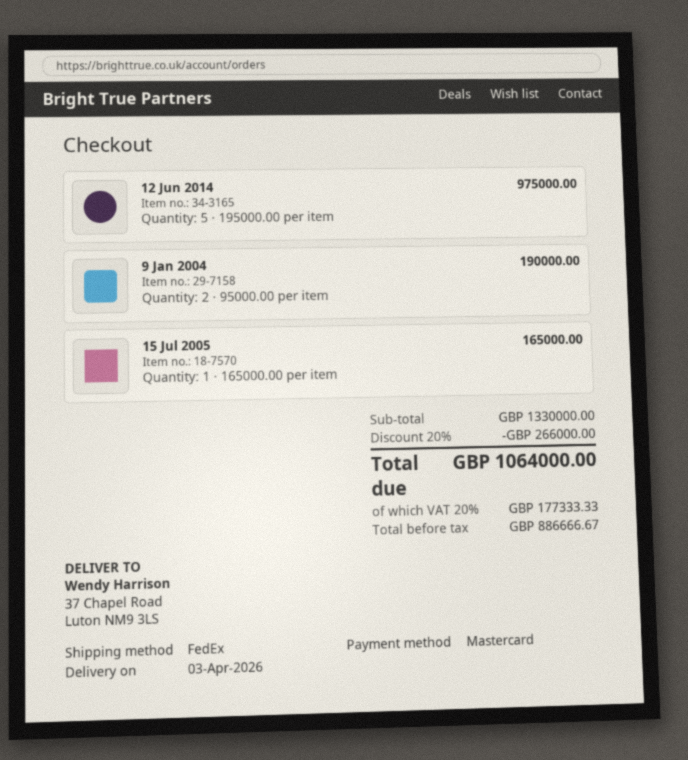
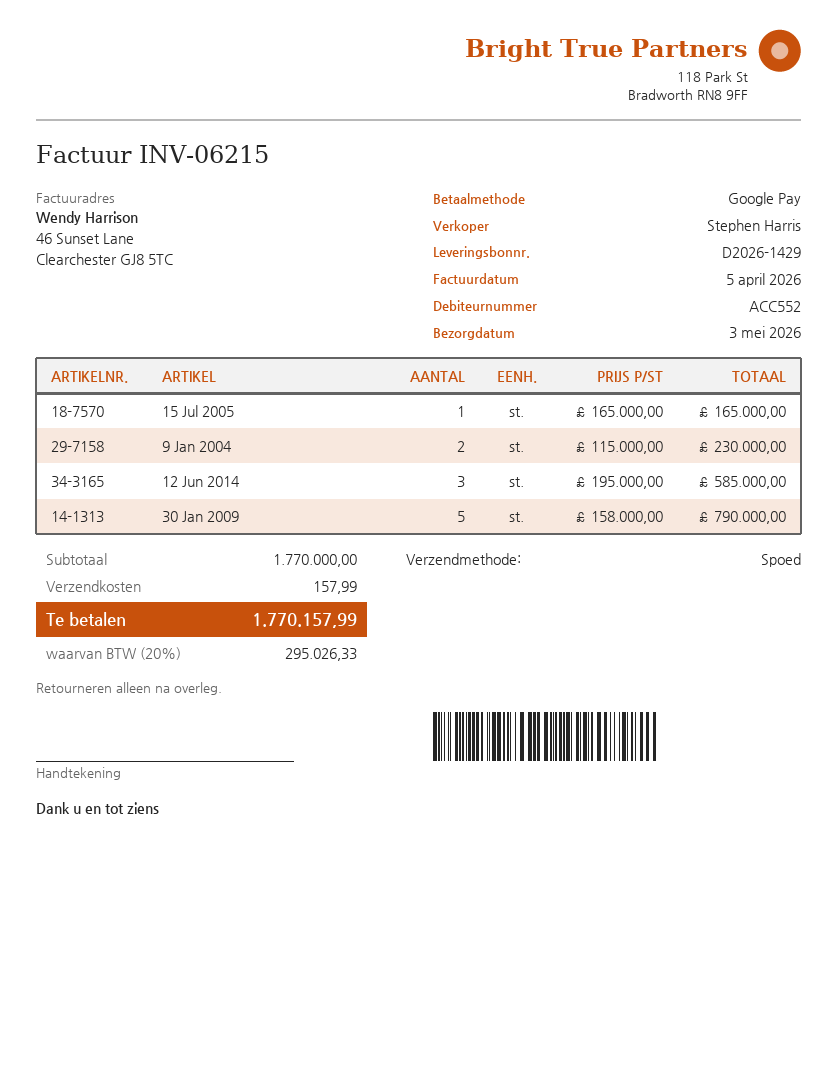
delivery date: 2026-04-03 -> 2026-05-03
payment method: Mastercard -> Google Pay
shipping method: FedEx -> express
12 Jun 2014: 5 x 195000.00 = 975000.00 -> 3 x 195000.00 = 585000.00
9 Jan 2004: 2 x 95000.00 = 190000.00 -> 2 x 115000.00 = 230000.00
30 Jan 2009: none -> 5 x 158000.00 = 790000.00
subtotal: 1330000.00 -> 1770000.00
discount: 20% = 266000.00 -> none
shipping: none -> 157.99
tax: 20% = 177333.33 -> 20% = 295026.33
total: 1064000.00 -> 1770157.99

